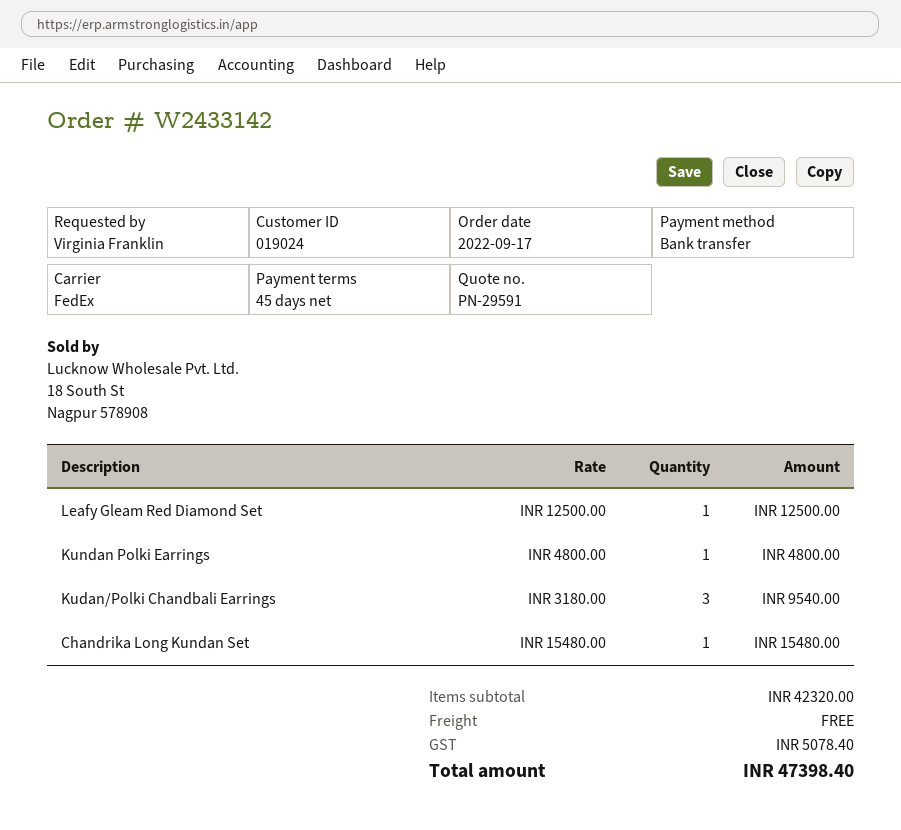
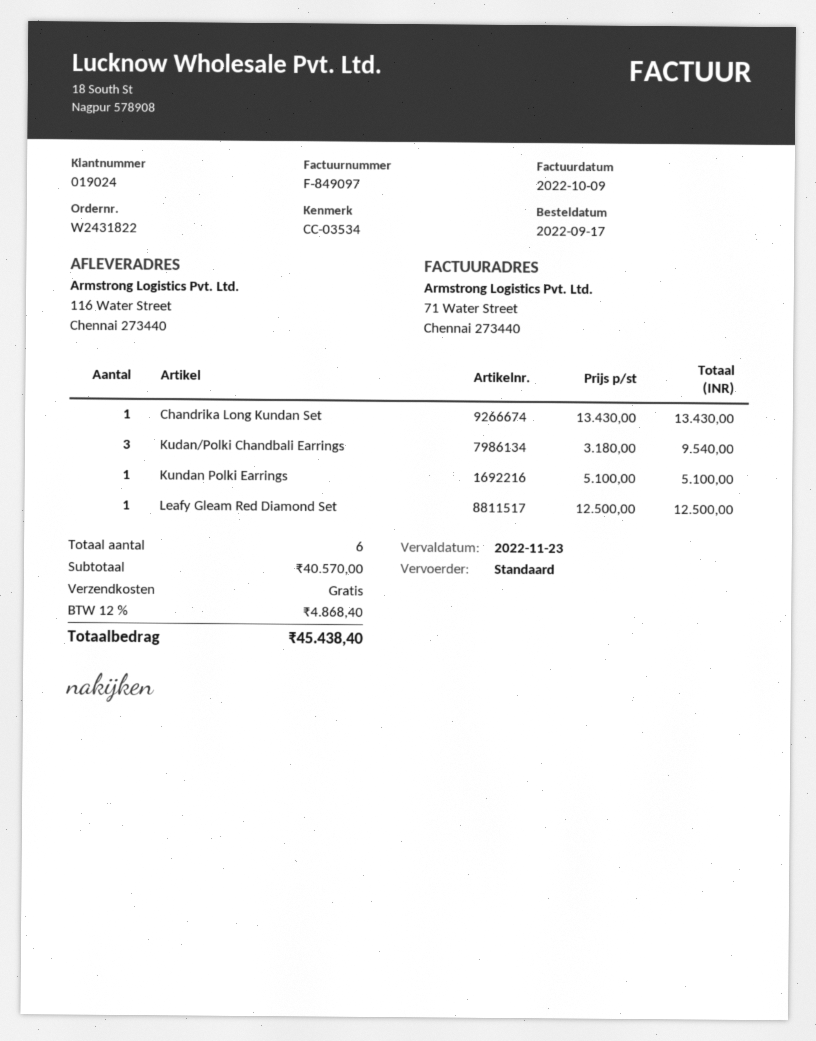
order number: W2433142 -> W2431822
shipping method: FedEx -> standard
Kundan Polki Earrings: 1 x 4800.00 = 4800.00 -> 1 x 5100.00 = 5100.00
Chandrika Long Kundan Set: 1 x 15480.00 = 15480.00 -> 1 x 13430.00 = 13430.00
subtotal: 42320.00 -> 40570.00
tax: 5078.40 -> 4868.40
total: 47398.40 -> 45438.40

